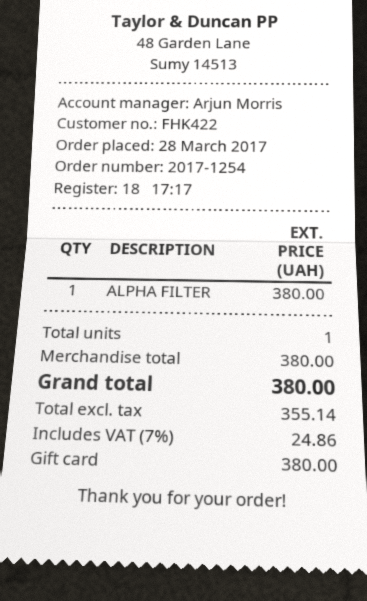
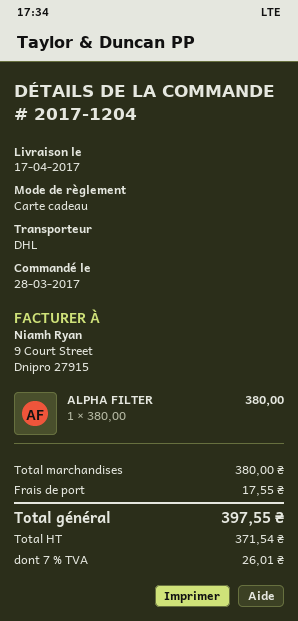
order number: 2017-1254 -> 2017-1204
shipping: none -> 17.55
net: 355.14 -> 371.54
tax: 7% = 24.86 -> 7% = 26.01
total: 380.00 -> 397.55

